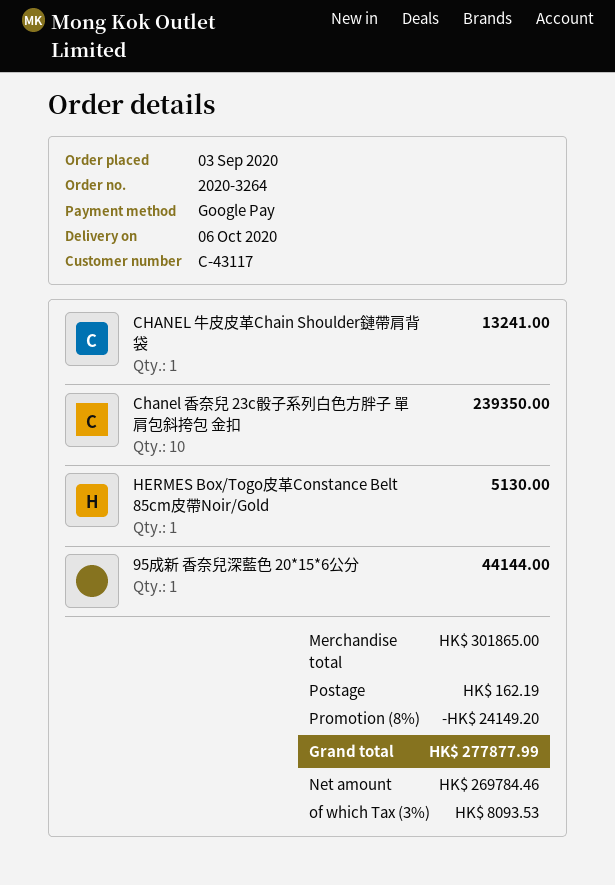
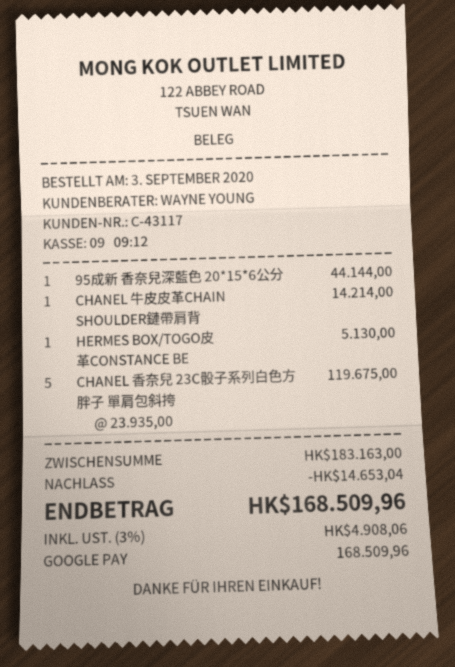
CHANEL 牛皮皮革Chain Shoulder鏈帶肩背袋: 1 for 13241.00 -> 1 for 14214.00
Chanel 香奈兒 23c骰子系列白色方胖子 單肩包斜挎包 金扣: 10 for 239350.00 -> 5 for 119675.00
subtotal: 301865.00 -> 183163.00
discount: 24149.20 -> 14653.04
shipping: 162.19 -> none
tax: 3% = 8093.53 -> 3% = 4908.06
total: 277877.99 -> 168509.96

